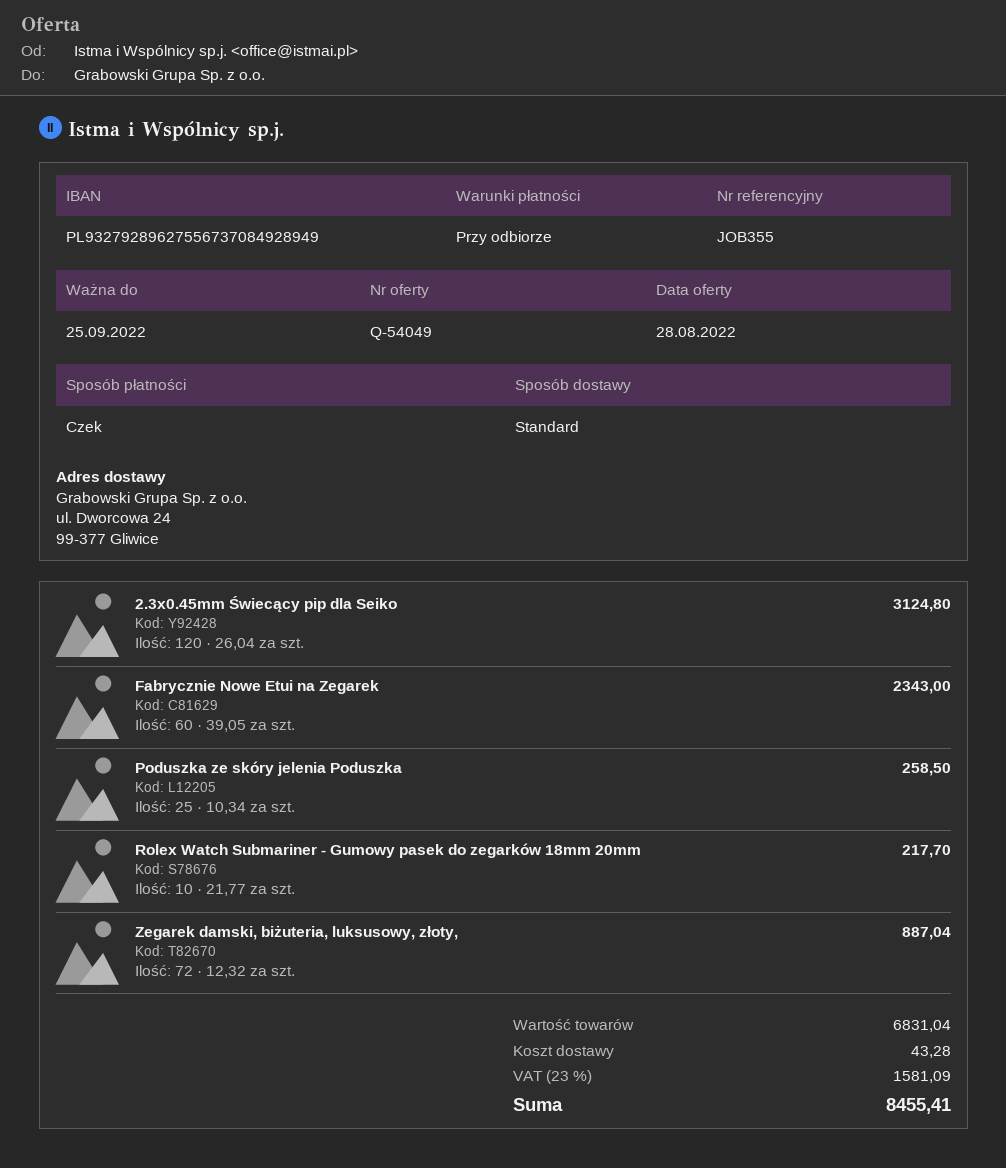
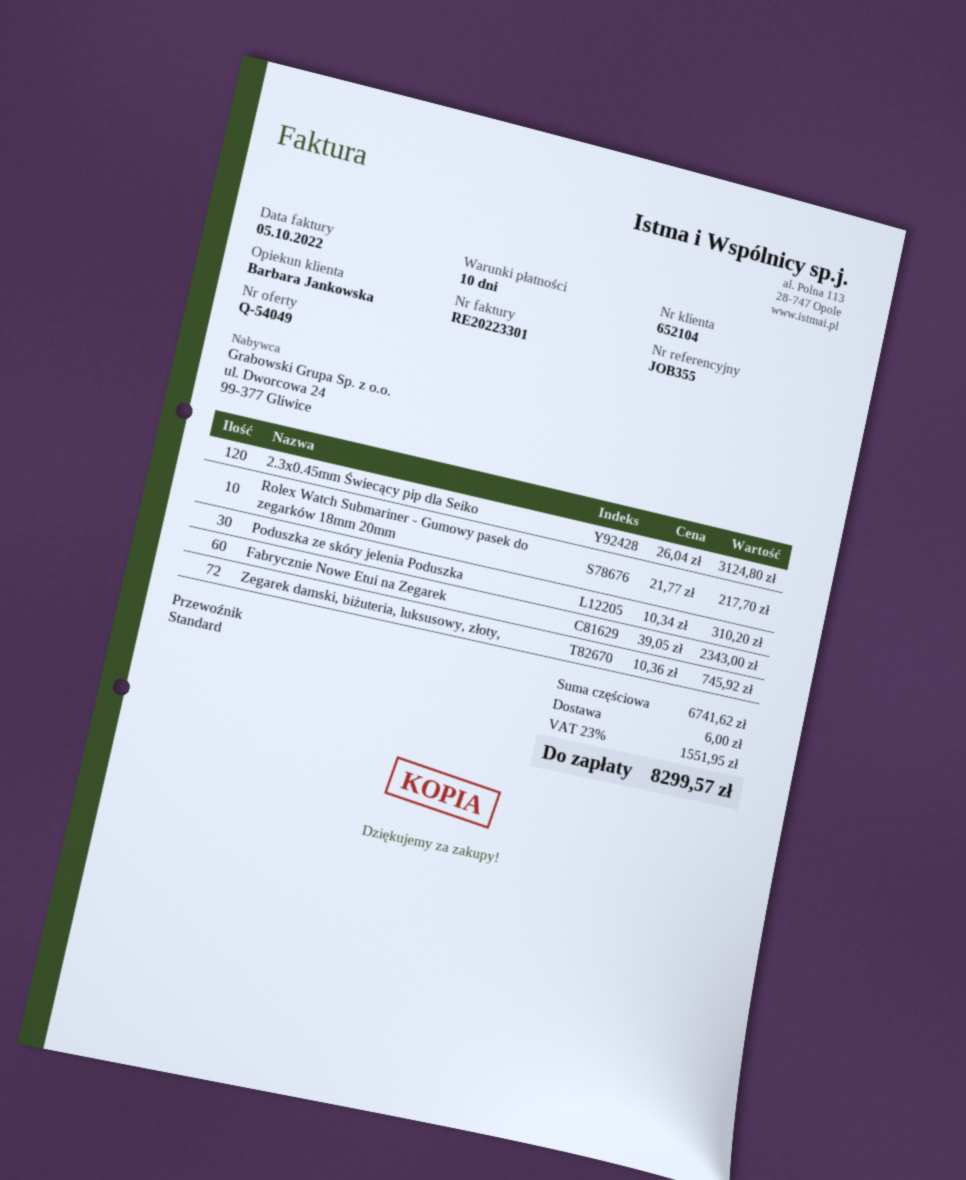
payment terms: on receipt -> 10 days
Poduszka ze skóry jelenia Poduszka: 25 x 10.34 = 258.50 -> 30 x 10.34 = 310.20
Zegarek damski, biżuteria, luksusowy, złoty,: 72 x 12.32 = 887.04 -> 72 x 10.36 = 745.92
subtotal: 6831.04 -> 6741.62
shipping: 43.28 -> 6.00
tax: 23% = 1581.09 -> 23% = 1551.95
total: 8455.41 -> 8299.57

